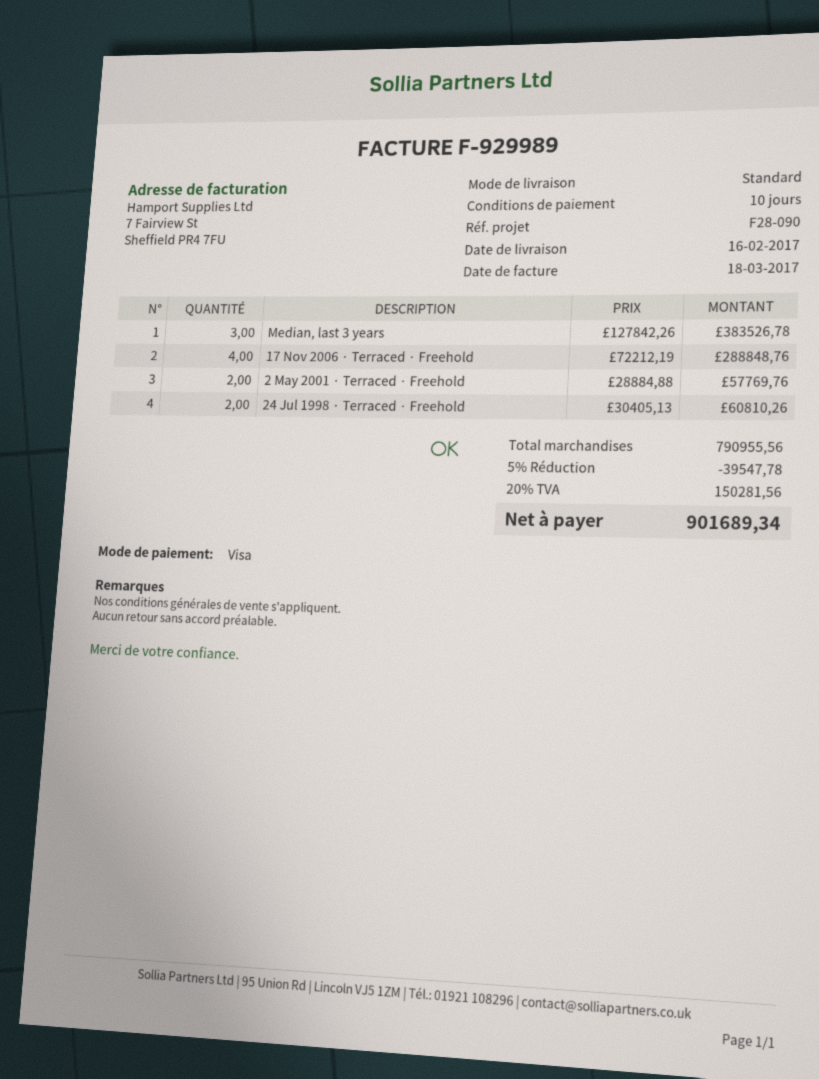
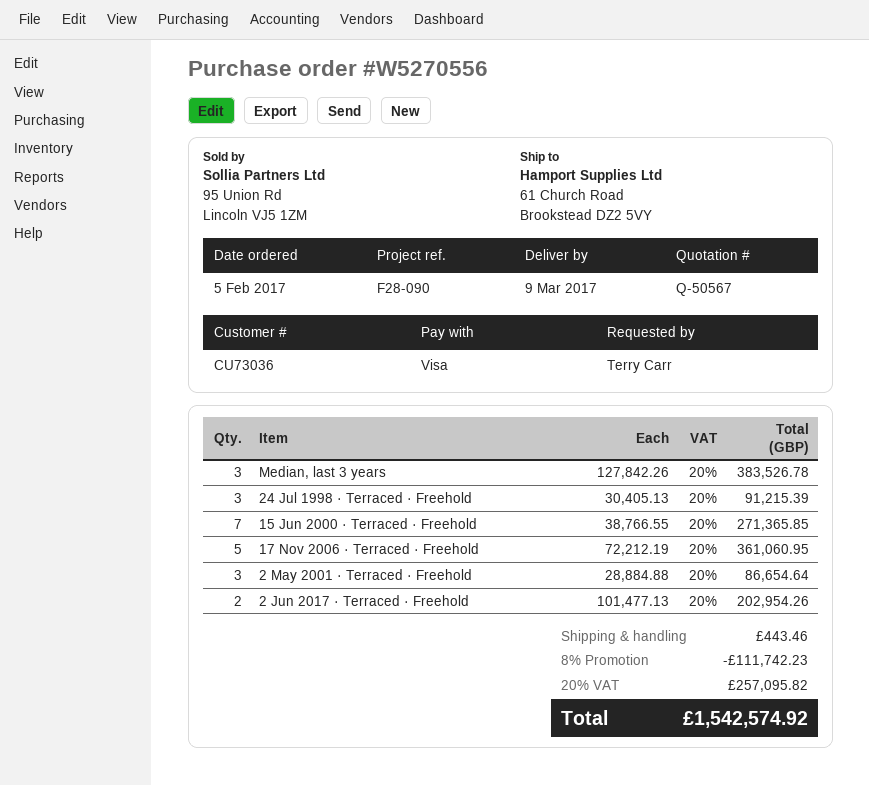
delivery date: 2017-02-16 -> 2017-03-09
17 Nov 2006 · Terraced · Freehold: 4 x 72212.19 = 288848.76 -> 5 x 72212.19 = 361060.95
2 May 2001 · Terraced · Freehold: 2 x 28884.88 = 57769.76 -> 3 x 28884.88 = 86654.64
24 Jul 1998 · Terraced · Freehold: 2 x 30405.13 = 60810.26 -> 3 x 30405.13 = 91215.39
15 Jun 2000 · Terraced · Freehold: none -> 7 x 38766.55 = 271365.85
2 Jun 2017 · Terraced · Freehold: none -> 2 x 101477.13 = 202954.26
discount: 5% = 39547.78 -> 8% = 111742.23
shipping: none -> 443.46
tax: 20% = 150281.56 -> 20% = 257095.82
total: 901689.34 -> 1542574.92

